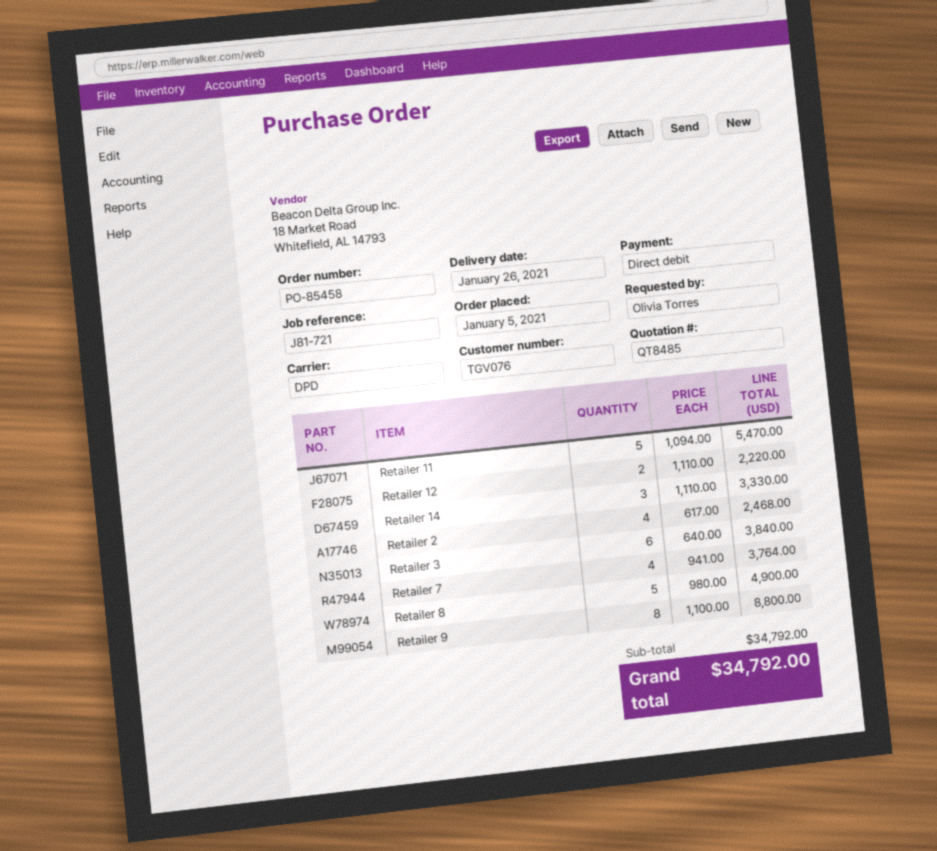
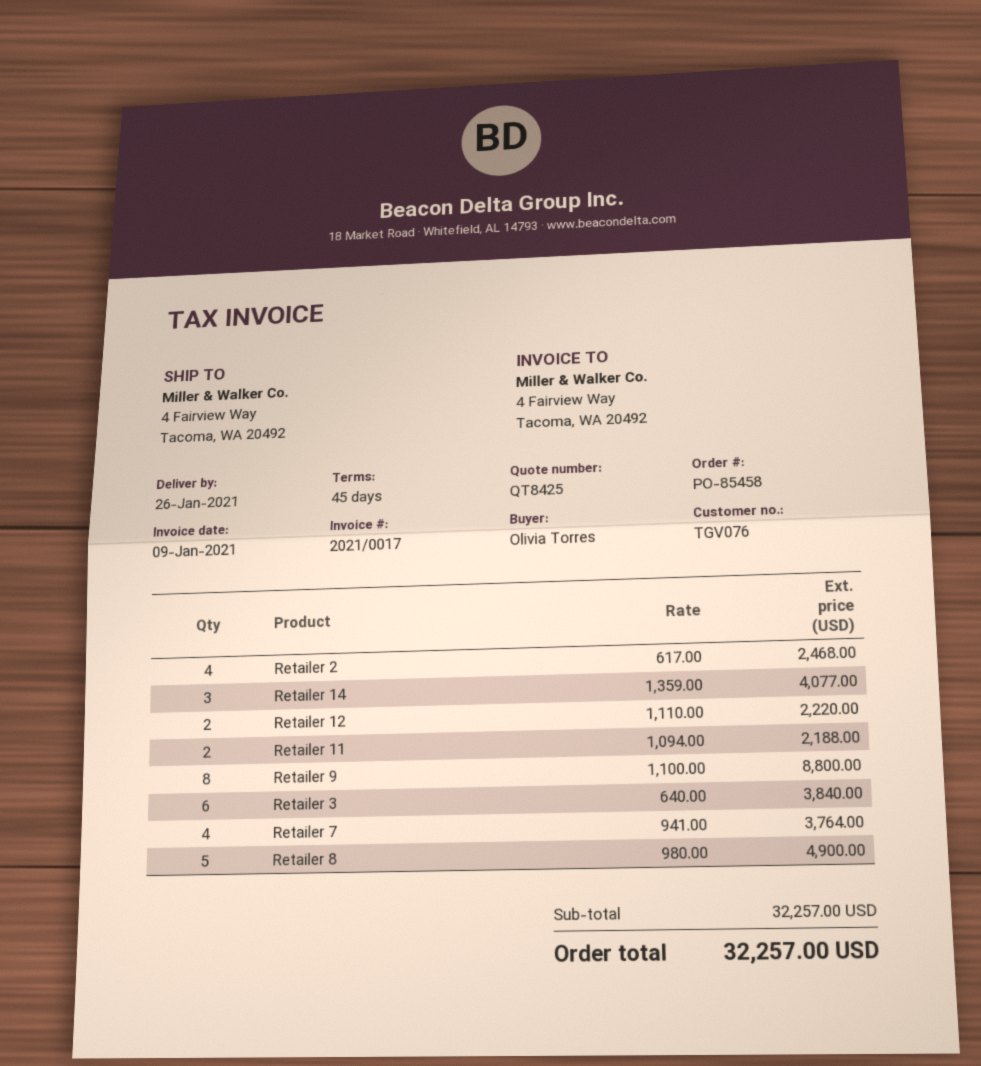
quote number: QT8485 -> QT8425
Retailer 11: 5 x 1094.00 = 5470.00 -> 2 x 1094.00 = 2188.00
Retailer 14: 3 x 1110.00 = 3330.00 -> 3 x 1359.00 = 4077.00
subtotal: 34792.00 -> 32257.00
total: 34792.00 -> 32257.00

